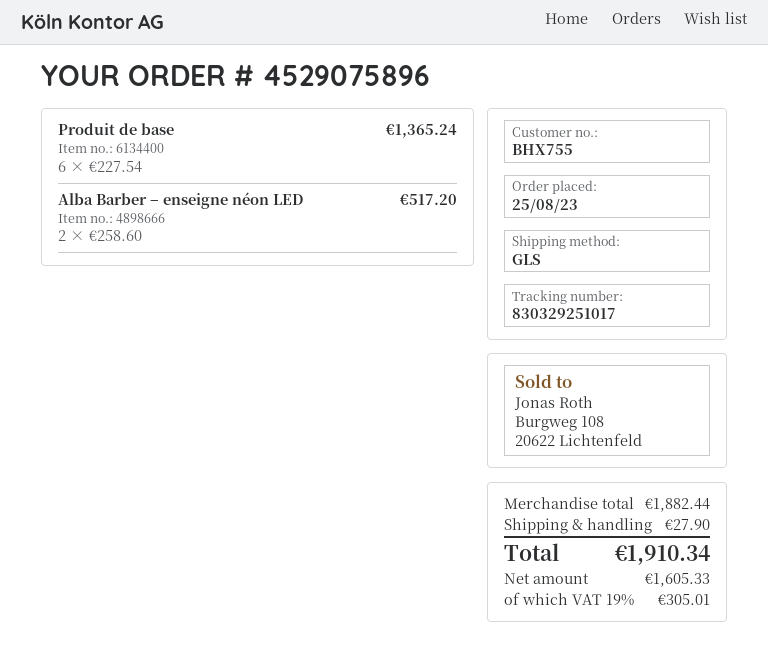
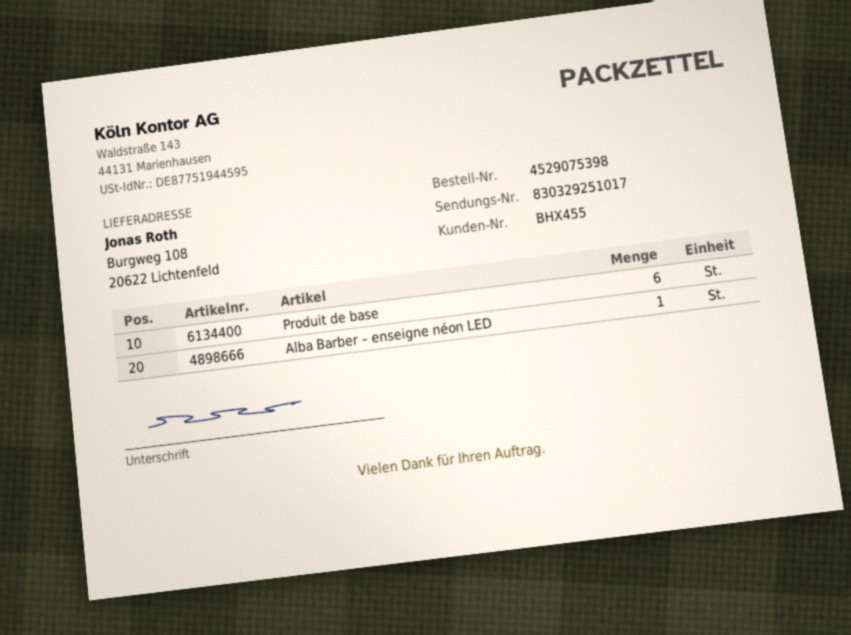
order number: 4529075896 -> 4529075398
customer number: BHX755 -> BHX455
Alba Barber – enseigne néon LED: 2 -> 1

